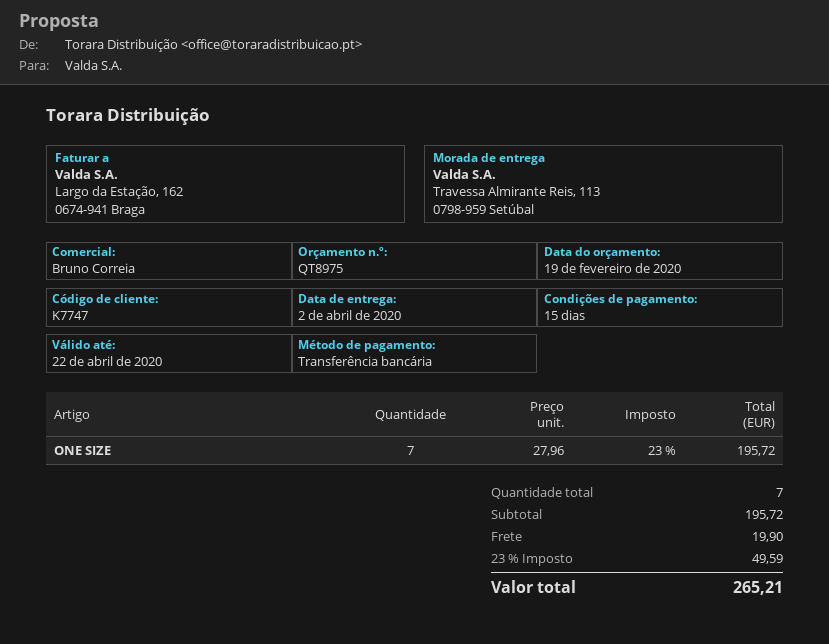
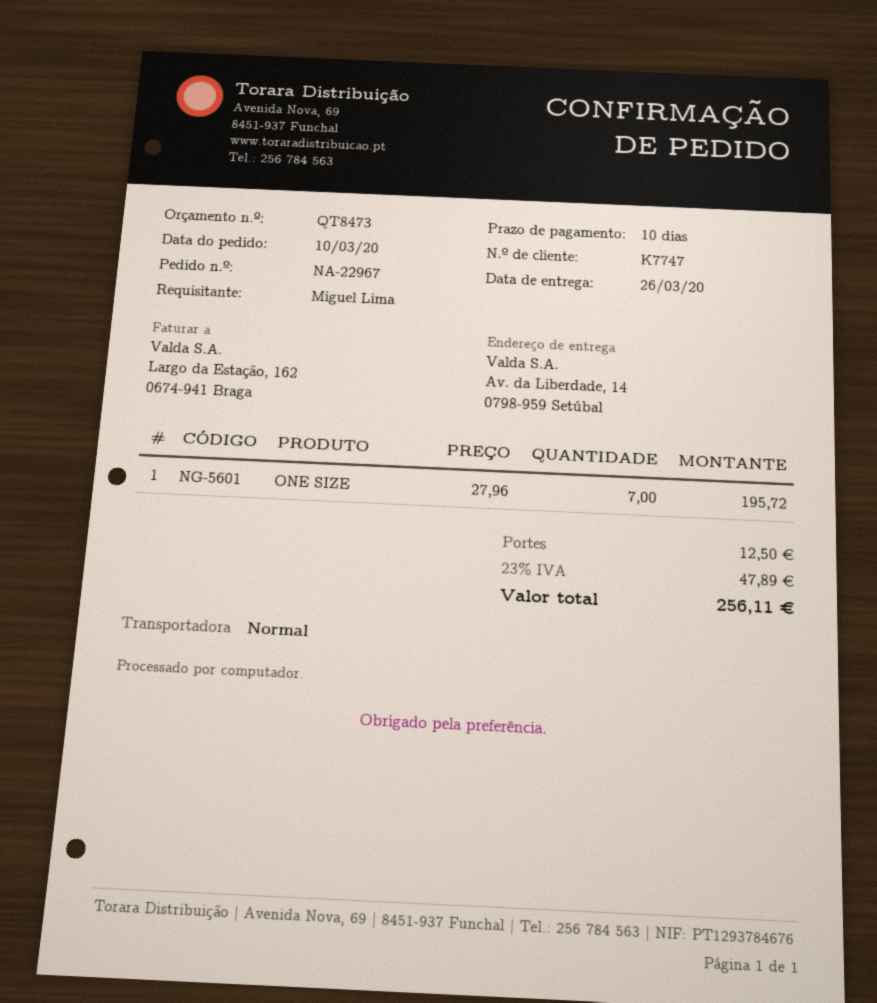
quote number: QT8975 -> QT8473
delivery date: 2020-04-02 -> 2020-03-26
payment terms: 15 days -> 10 days
ship to: Travessa Almirante Reis, 113, 0798-959 Setúbal -> Av. da Liberdade, 14, 0798-959 Setúbal
shipping: 19.90 -> 12.50
tax: 23% = 49.59 -> 23% = 47.89
total: 265.21 -> 256.11

